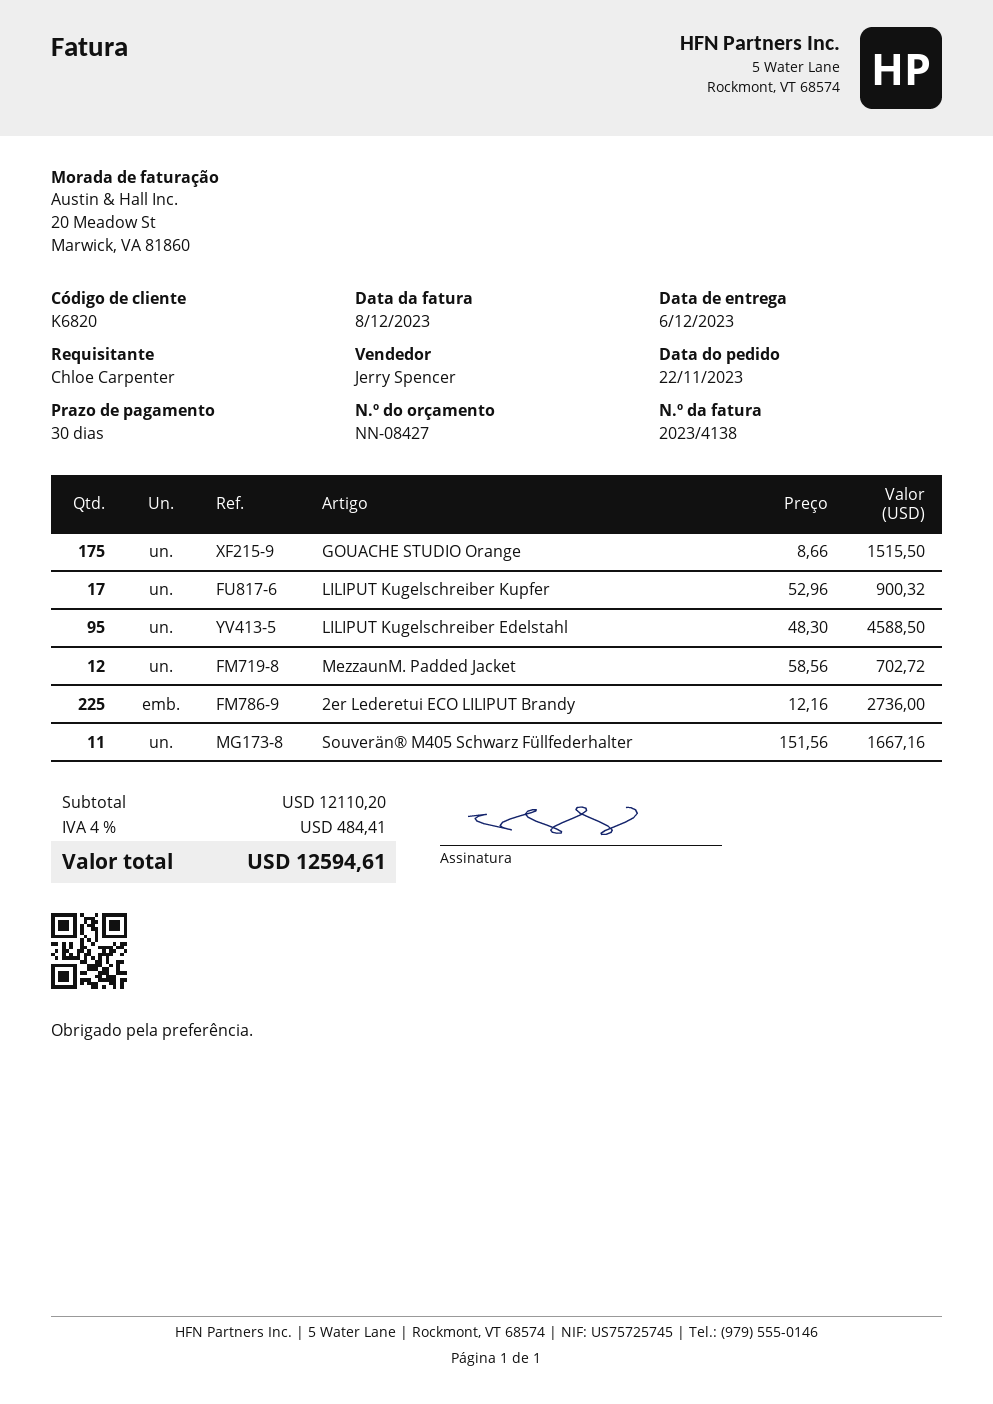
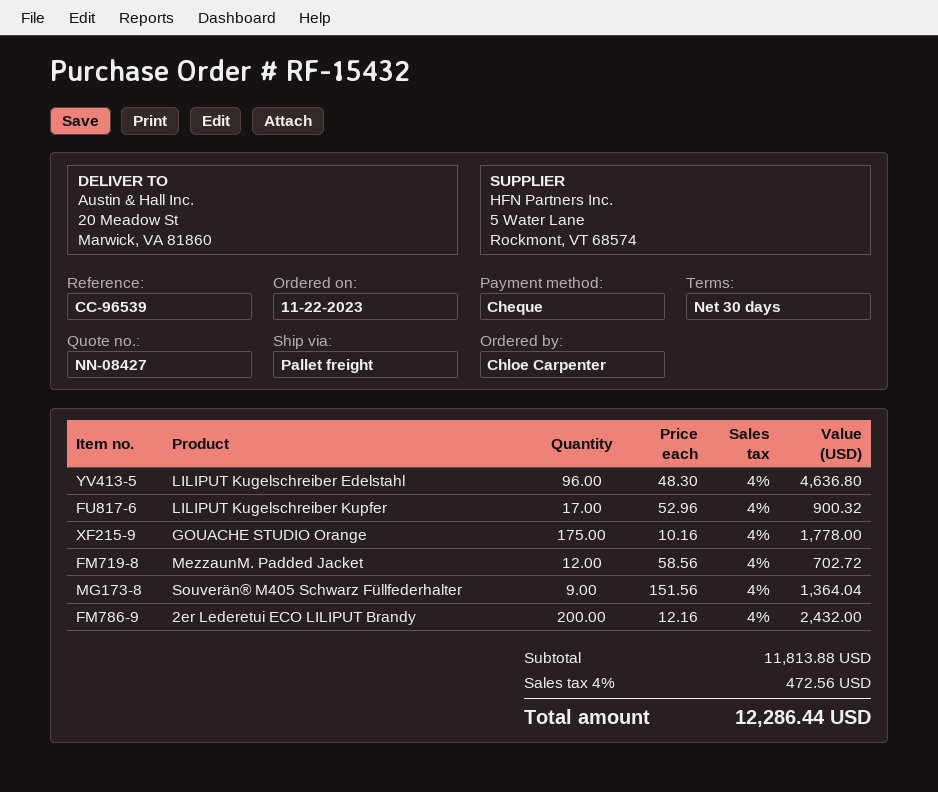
GOUACHE STUDIO Orange: 175 x 8.66 = 1515.50 -> 175 x 10.16 = 1778.00
LILIPUT Kugelschreiber Edelstahl: 95 x 48.30 = 4588.50 -> 96 x 48.30 = 4636.80
2er Lederetui ECO LILIPUT Brandy: 225 x 12.16 = 2736.00 -> 200 x 12.16 = 2432.00
Souverän® M405 Schwarz Füllfederhalter: 11 x 151.56 = 1667.16 -> 9 x 151.56 = 1364.04
subtotal: 12110.20 -> 11813.88
tax: 4% = 484.41 -> 4% = 472.56
total: 12594.61 -> 12286.44

